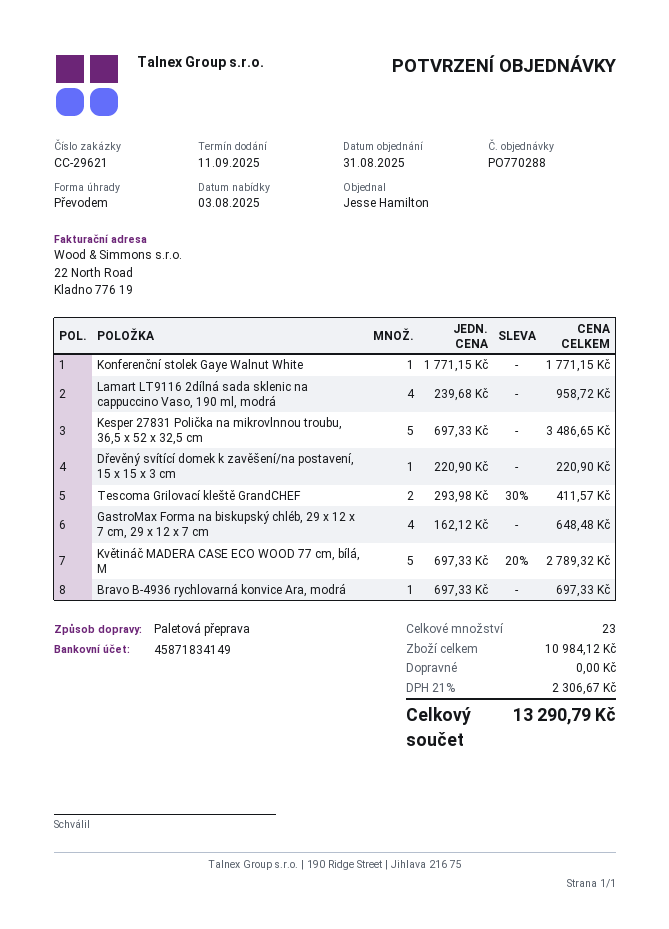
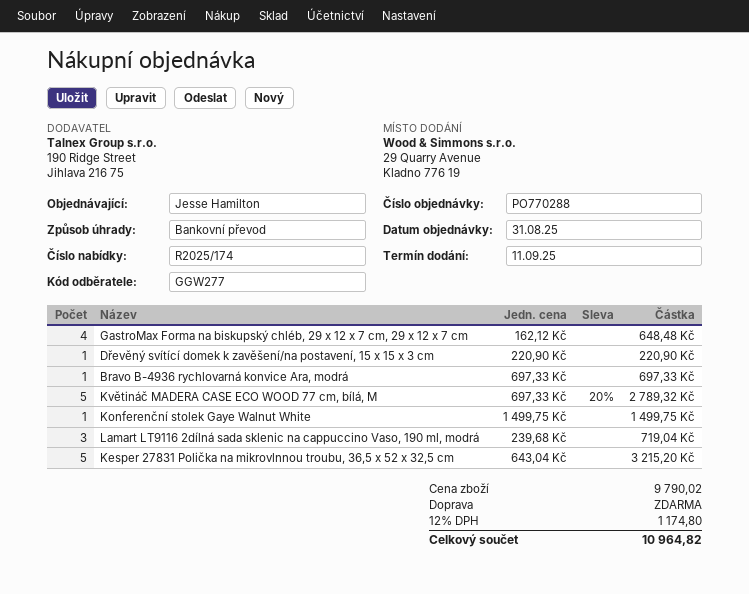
Konferenční stolek Gaye Walnut White: 1 x 1771.15 = 1771.15 -> 1 x 1499.75 = 1499.75
Lamart LT9116 2dílná sada sklenic na cappuccino Vaso, 190 ml, modrá: 4 x 239.68 = 958.72 -> 3 x 239.68 = 719.04
Kesper 27831 Polička na mikrovlnnou troubu, 36,5 x 52 x 32,5 cm: 5 x 697.33 = 3486.65 -> 5 x 643.04 = 3215.20
Tescoma Grilovací kleště GrandCHEF: 2 x 293.98 - 30% = 411.57 -> none
subtotal: 10984.12 -> 9790.02
tax: 21% = 2306.67 -> 12% = 1174.80
total: 13290.79 -> 10964.82

